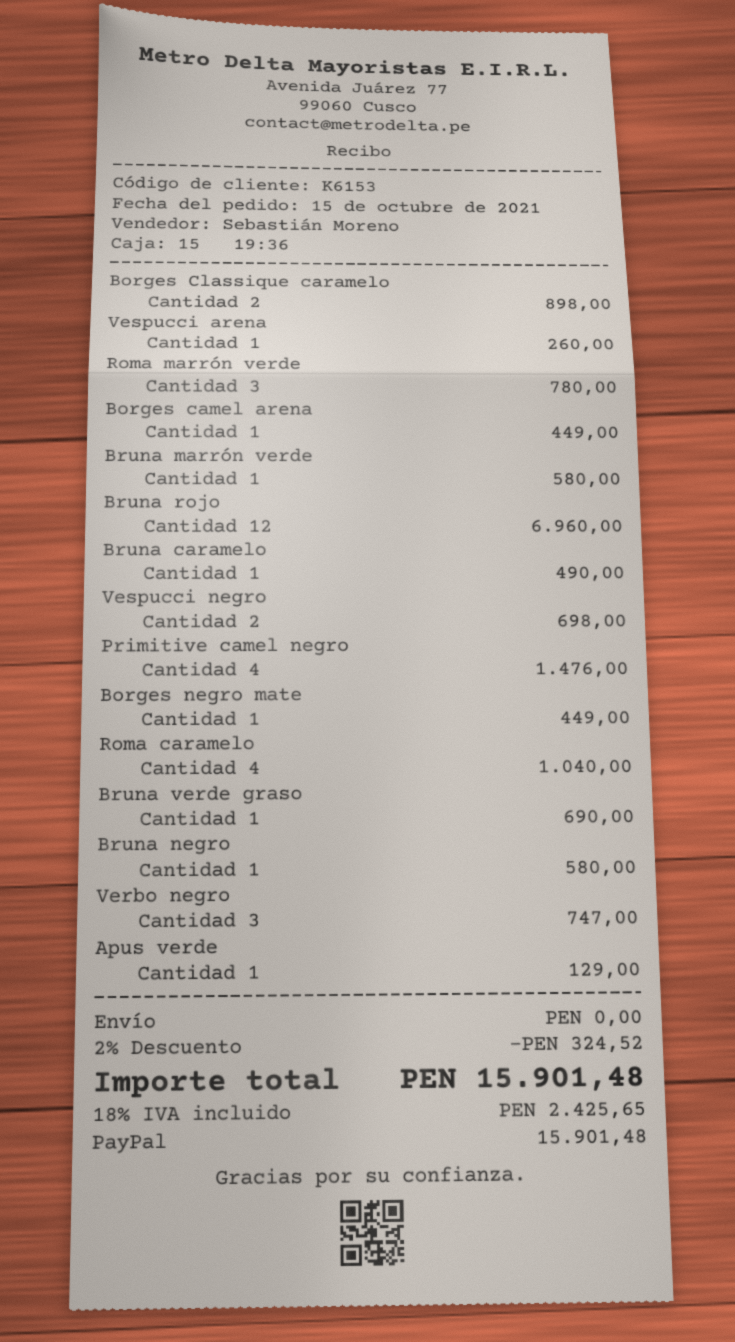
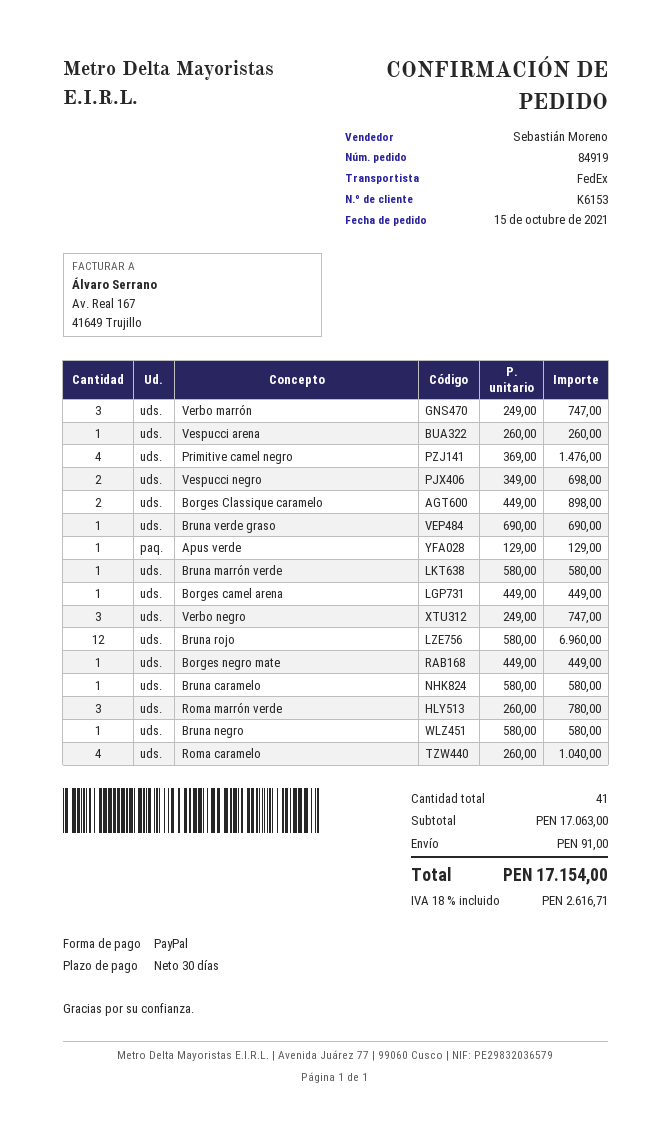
Bruna caramelo: 1 for 490.00 -> 1 for 580.00
Verbo marrón: none -> 3 for 747.00
discount: 2% = 324.52 -> none
shipping: 0.00 -> 91.00
tax: 18% = 2425.65 -> 18% = 2616.71
total: 15901.48 -> 17154.00

